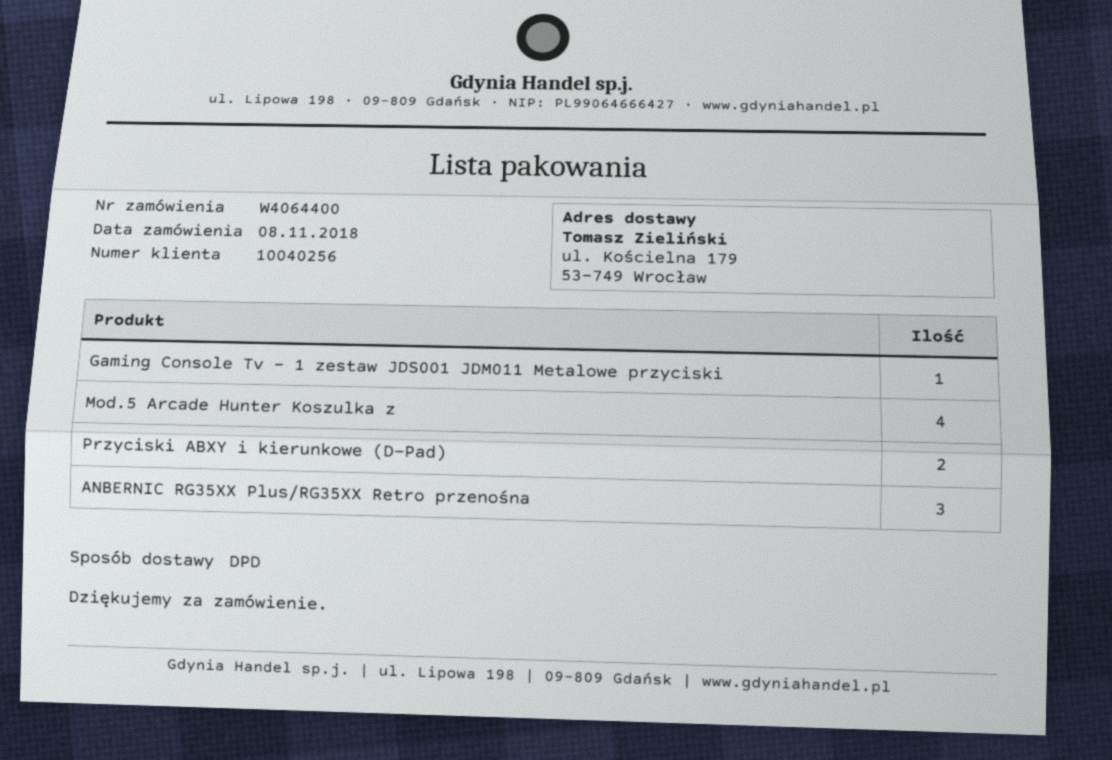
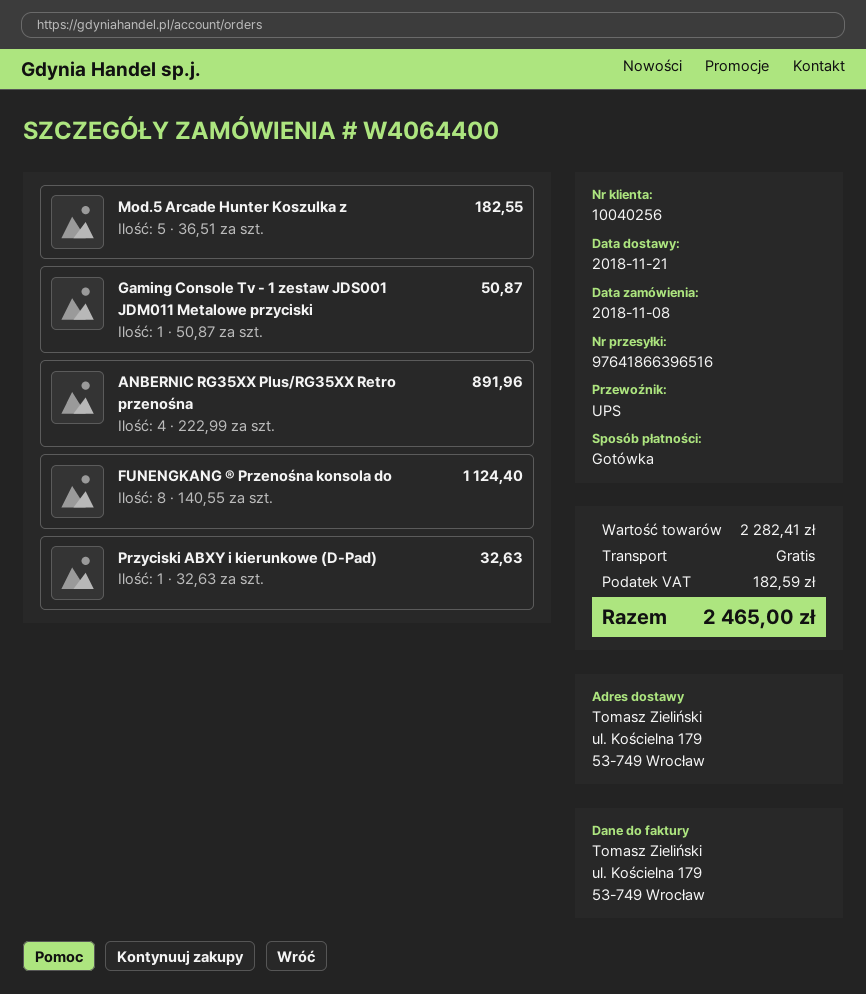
shipping method: DPD -> UPS
Mod.5 Arcade Hunter Koszulka z: 4 -> 5
Przyciski ABXY i kierunkowe (D-Pad): 2 -> 1
ANBERNIC RG35XX Plus/RG35XX Retro przenośna: 3 -> 4
FUNENGKANG ® Przenośna konsola do: none -> 8

